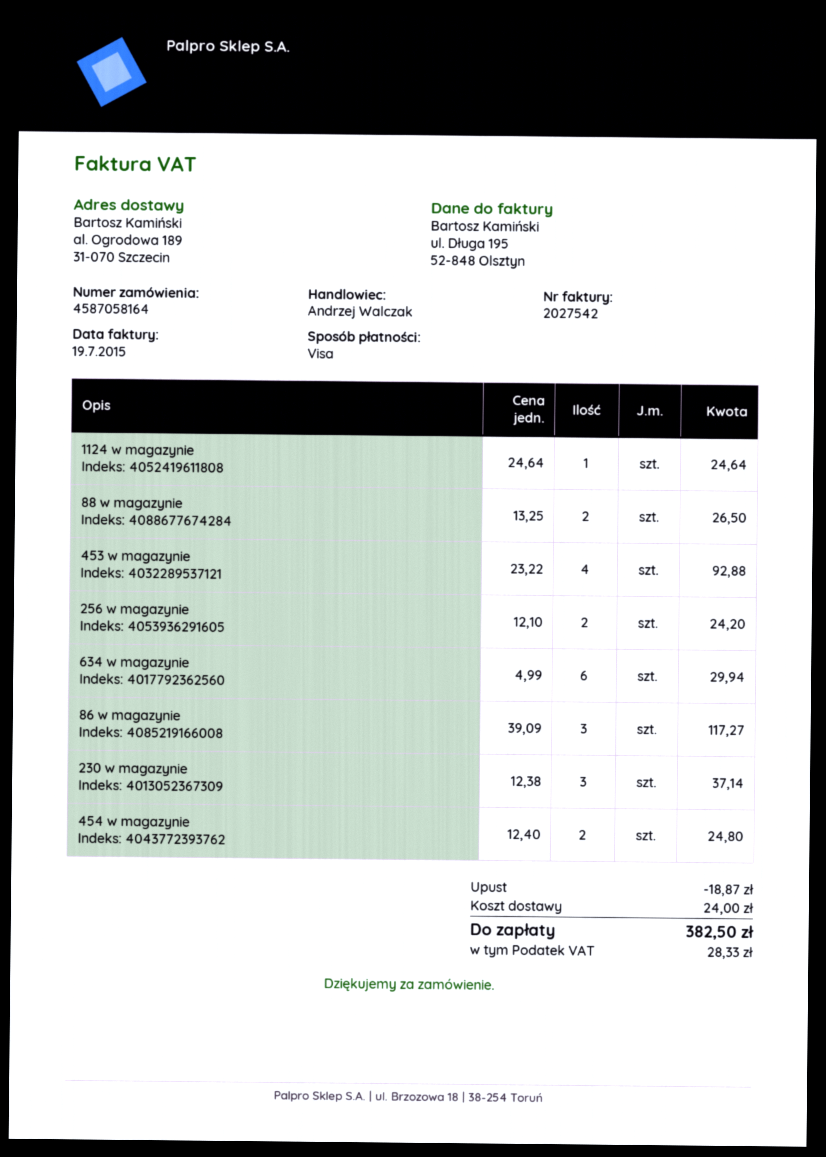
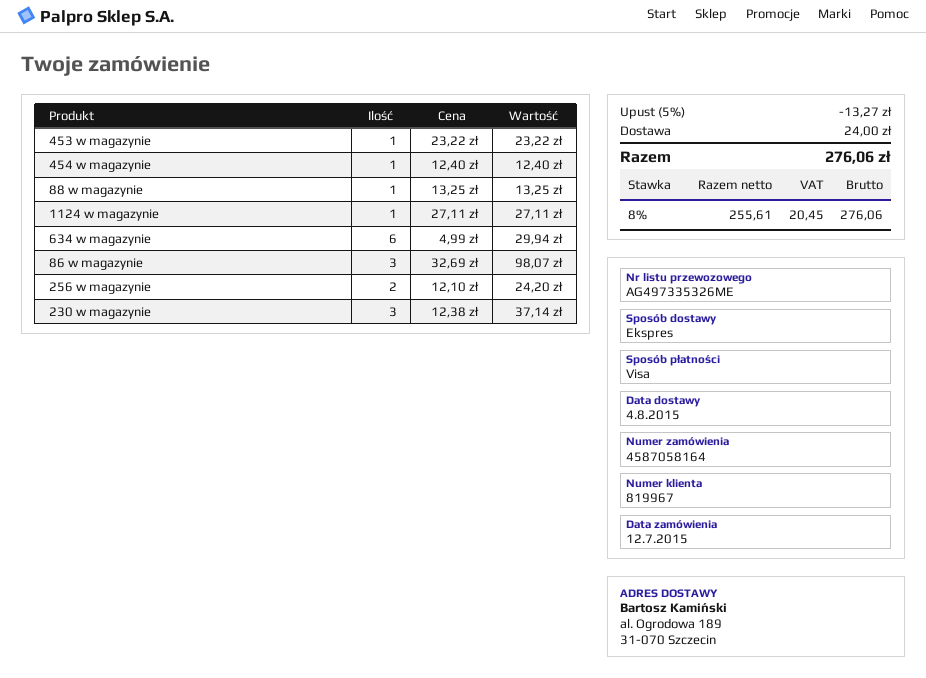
1124 w magazynie: 1 x 24.64 = 24.64 -> 1 x 27.11 = 27.11
88 w magazynie: 2 x 13.25 = 26.50 -> 1 x 13.25 = 13.25
453 w magazynie: 4 x 23.22 = 92.88 -> 1 x 23.22 = 23.22
86 w magazynie: 3 x 39.09 = 117.27 -> 3 x 32.69 = 98.07
454 w magazynie: 2 x 12.40 = 24.80 -> 1 x 12.40 = 12.40
discount: 18.87 -> 13.27
tax: 28.33 -> 20.45
total: 382.50 -> 276.06

